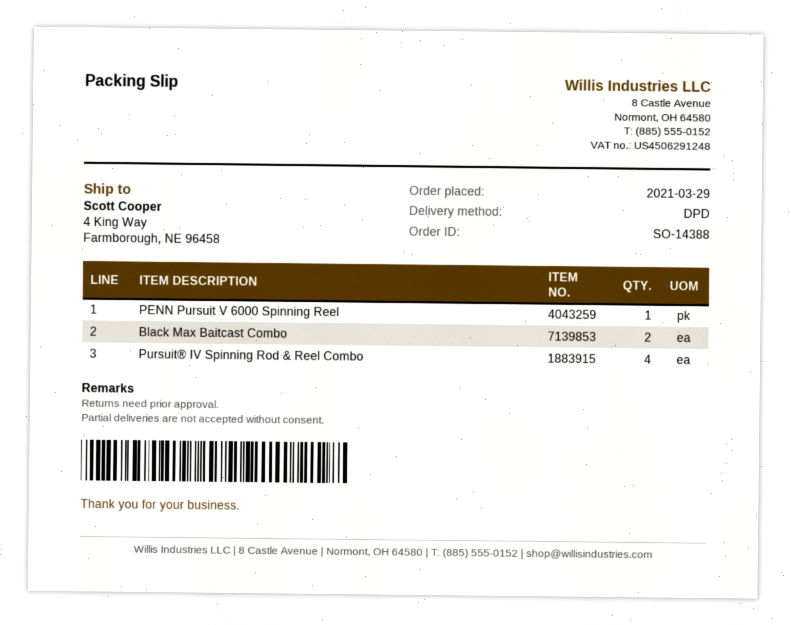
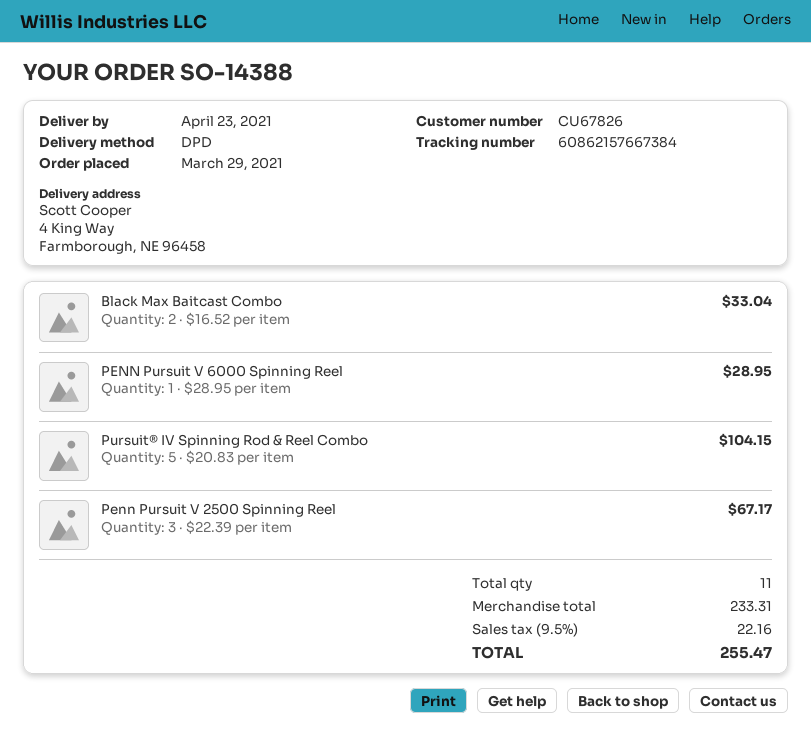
Pursuit® IV Spinning Rod & Reel Combo: 4 -> 5
Penn Pursuit V 2500 Spinning Reel: none -> 3

